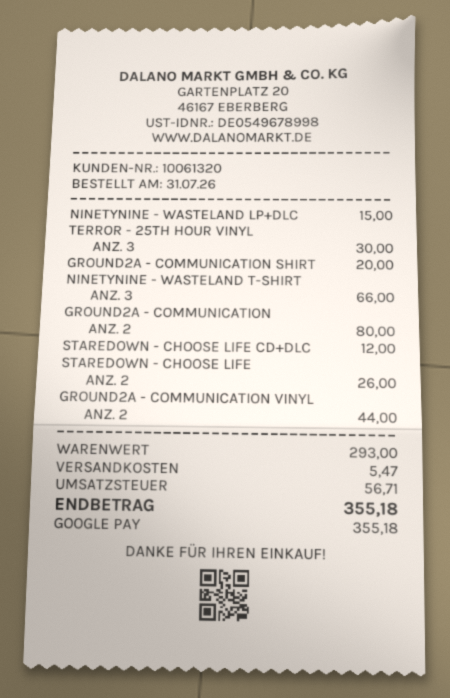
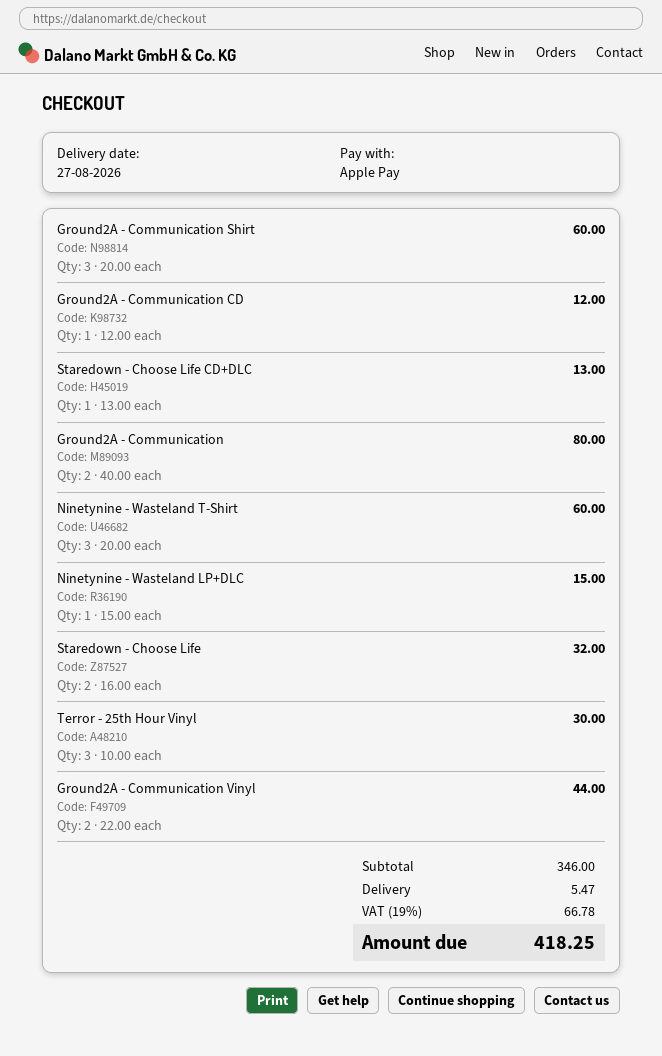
payment method: Google Pay -> Apple Pay
GROUND2A - COMMUNICATION SHIRT: 1 for 20.00 -> 3 for 60.00
NINETYNINE - WASTELAND T-SHIRT: 3 for 66.00 -> 3 for 60.00
STAREDOWN - CHOOSE LIFE CD+DLC: 1 for 12.00 -> 1 for 13.00
STAREDOWN - CHOOSE LIFE: 2 for 26.00 -> 2 for 32.00
Ground2A - Communication CD: none -> 1 for 12.00
subtotal: 293.00 -> 346.00
tax: 56.71 -> 66.78
total: 355.18 -> 418.25

